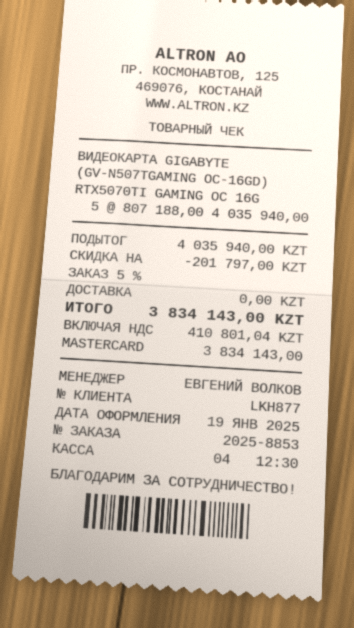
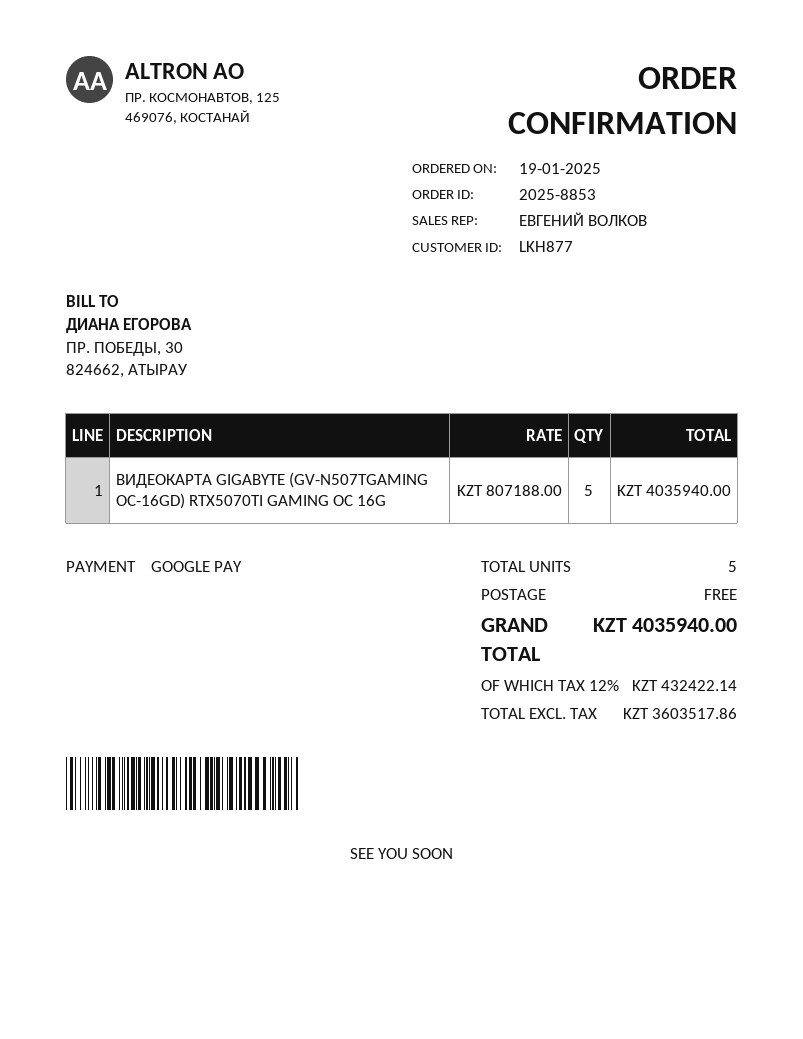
payment method: Mastercard -> Google Pay
discount: 5% = 201797.00 -> none
tax: 410801.04 -> 432422.14
total: 3834143.00 -> 4035940.00

